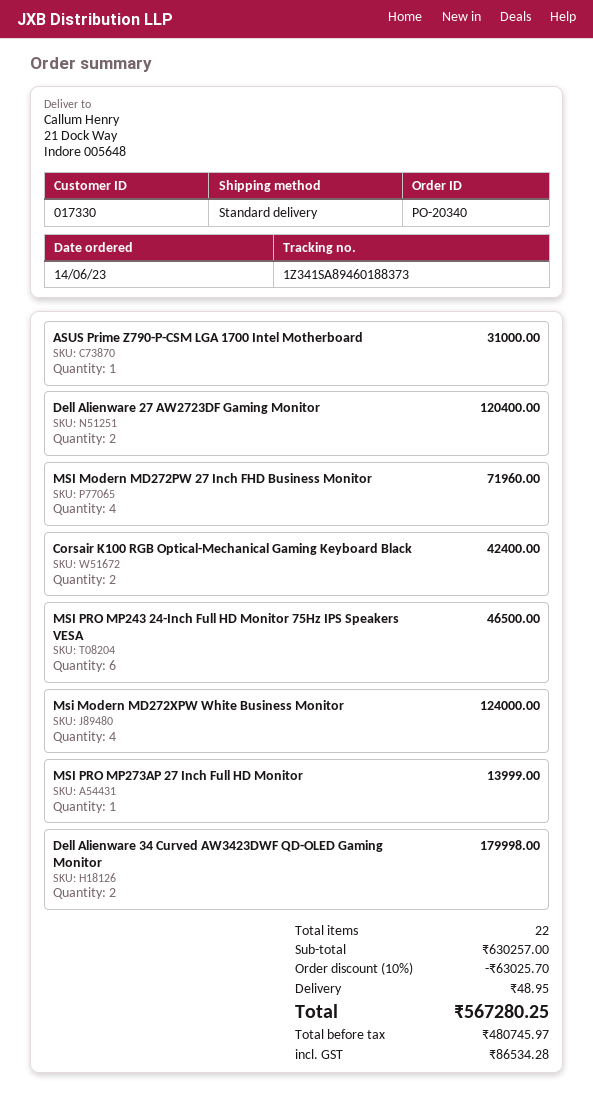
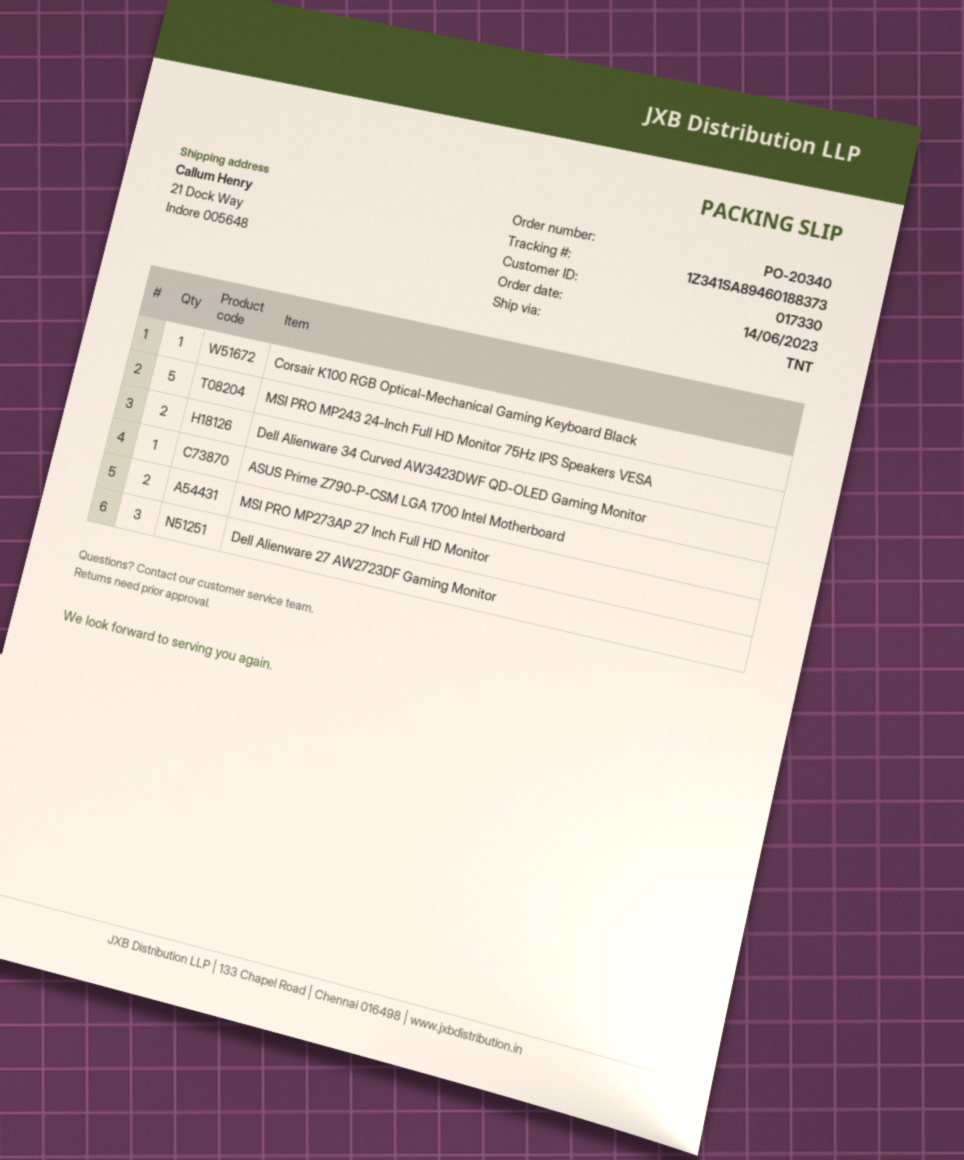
shipping method: standard -> TNT
Dell Alienware 27 AW2723DF Gaming Monitor: 2 -> 3
MSI Modern MD272PW 27 Inch FHD Business Monitor: 4 -> none
Corsair K100 RGB Optical-Mechanical Gaming Keyboard Black: 2 -> 1
MSI PRO MP243 24-Inch Full HD Monitor 75Hz IPS Speakers VESA: 6 -> 5
Msi Modern MD272XPW White Business Monitor: 4 -> none
MSI PRO MP273AP 27 Inch Full HD Monitor: 1 -> 2

